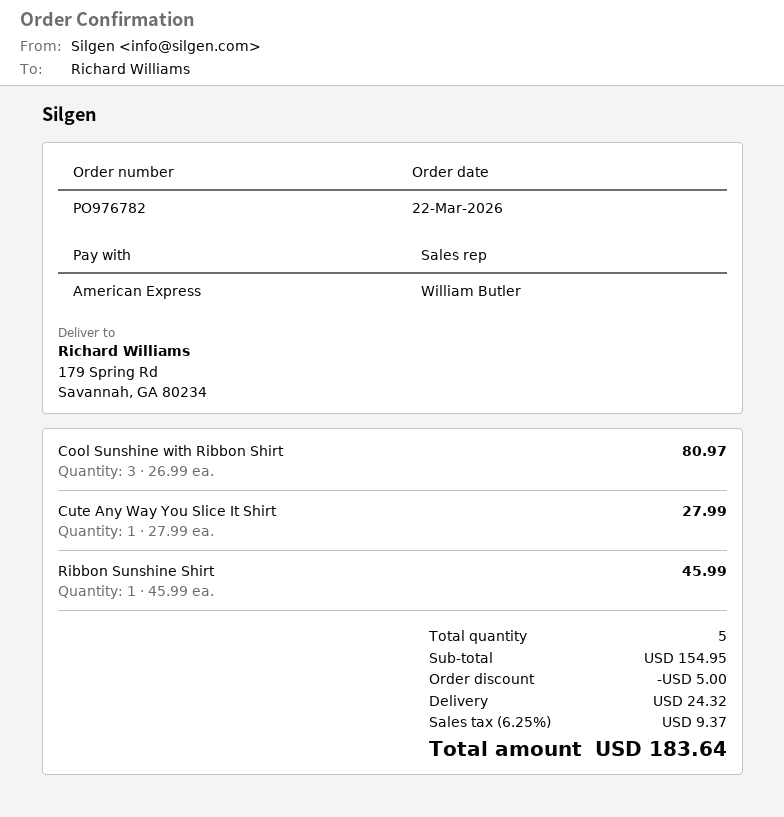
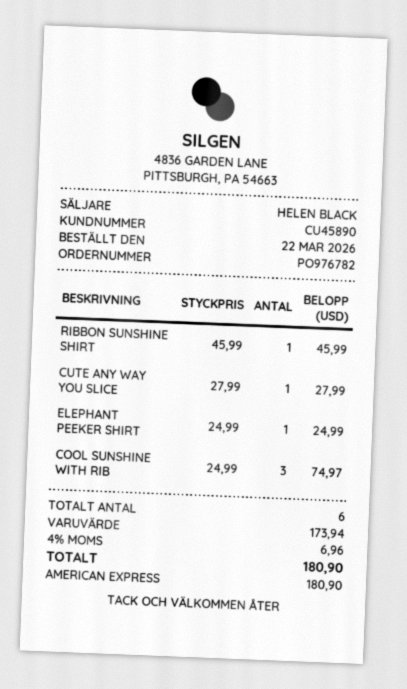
sales rep: William Butler -> HELEN BLACK
Cool Sunshine with Ribbon Shirt: 3 x 26.99 = 80.97 -> 3 x 24.99 = 74.97
ELEPHANT PEEKER SHIRT: none -> 1 x 24.99 = 24.99
total quantity: 5 -> 6
subtotal: 154.95 -> 173.94
discount: 5.00 -> none
shipping: 24.32 -> none
tax: 6.25% = 9.37 -> 4% = 6.96
total: 183.64 -> 180.90

